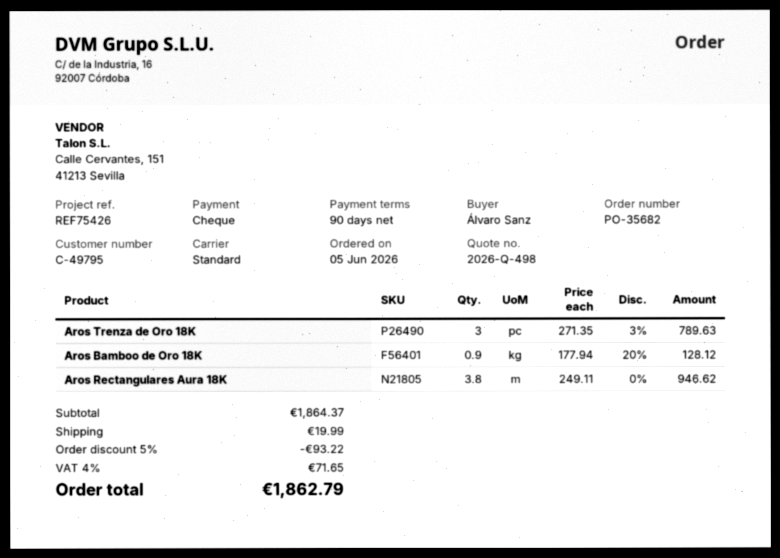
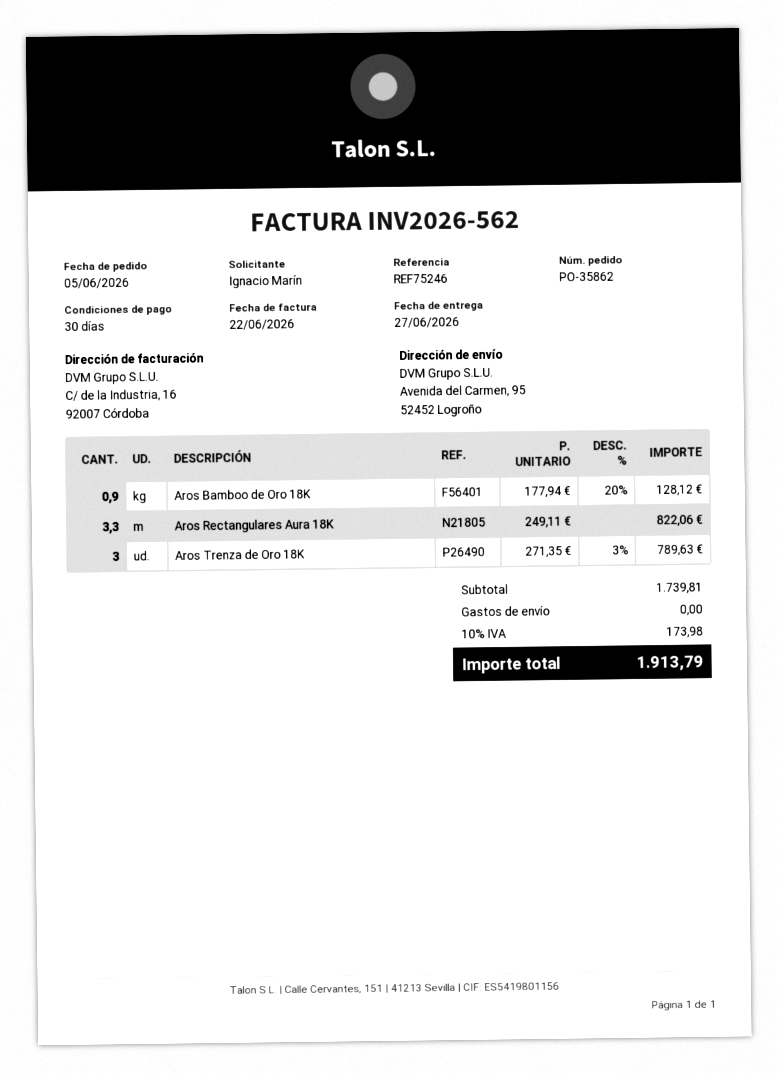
order number: PO-35682 -> PO-35862
payment terms: 90 days -> 30 days
reference: REF75426 -> REF75246
ordered by: Álvaro Sanz -> Ignacio Marín
Aros Rectangulares Aura 18K: 3.8 x 249.11 = 946.62 -> 3.3 x 249.11 = 822.06
subtotal: 1864.37 -> 1739.81
discount: 5% = 93.22 -> none
shipping: 19.99 -> 0.00
tax: 4% = 71.65 -> 10% = 173.98
total: 1862.79 -> 1913.79

